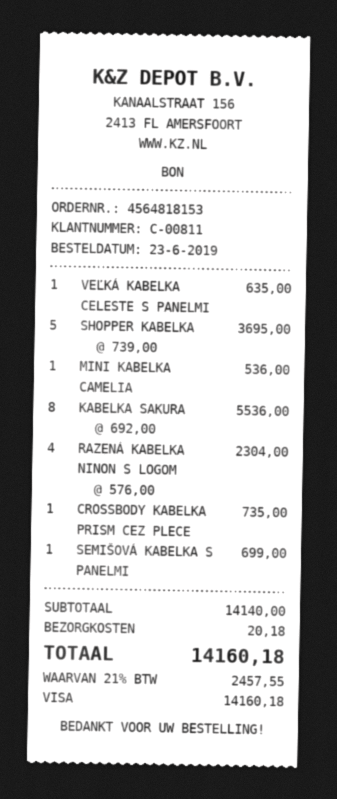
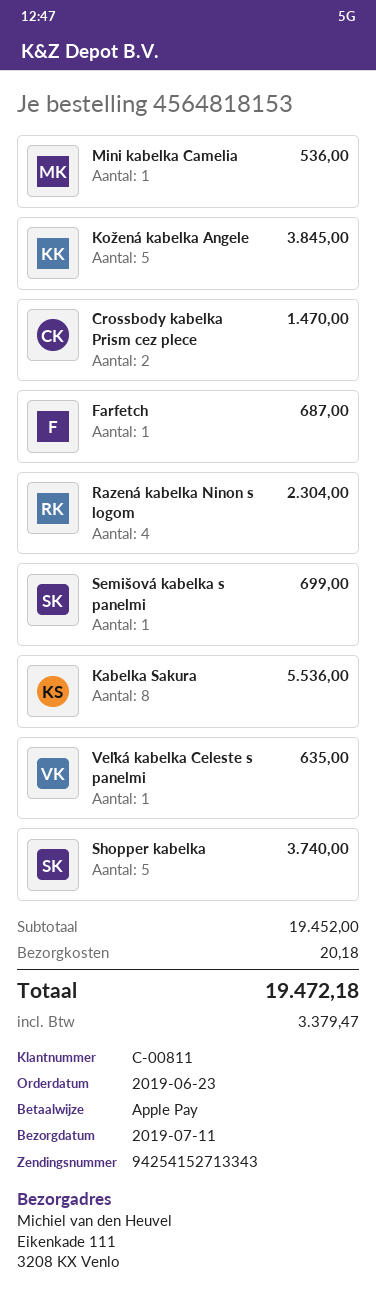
payment method: Visa -> Apple Pay
SHOPPER KABELKA: 5 for 3695.00 -> 5 for 3740.00
CROSSBODY KABELKA PRISM CEZ PLECE: 1 for 735.00 -> 2 for 1470.00
Kožená kabelka Angele: none -> 5 for 3845.00
Farfetch: none -> 1 for 687.00
subtotal: 14140.00 -> 19452.00
tax: 2457.55 -> 3379.47
total: 14160.18 -> 19472.18

